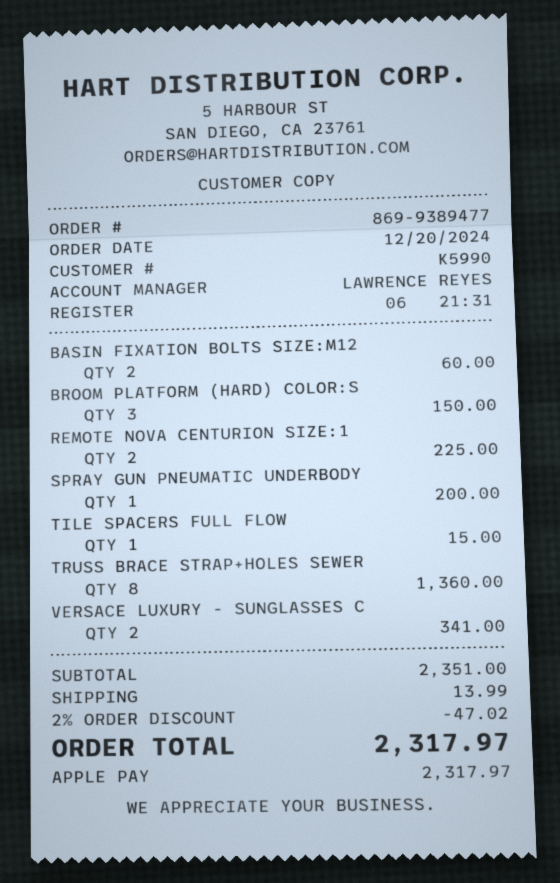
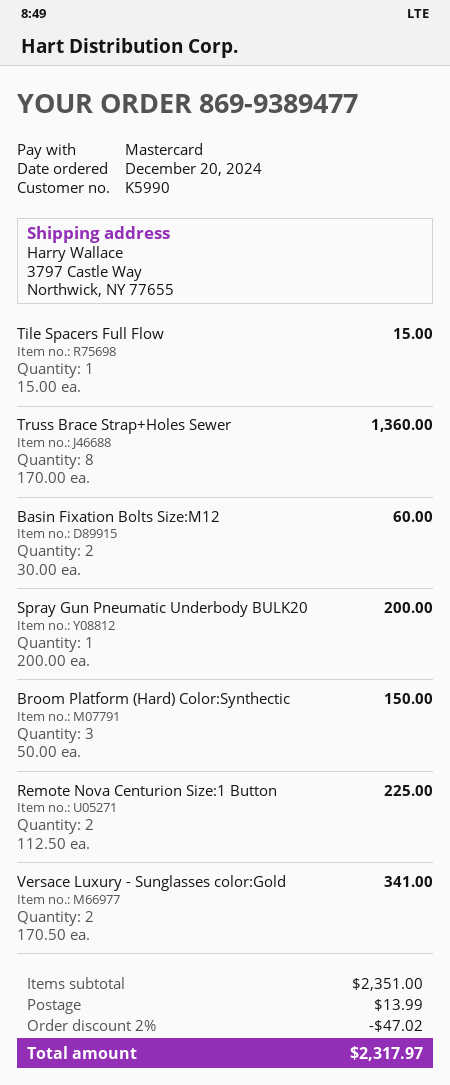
payment method: Apple Pay -> Mastercard

